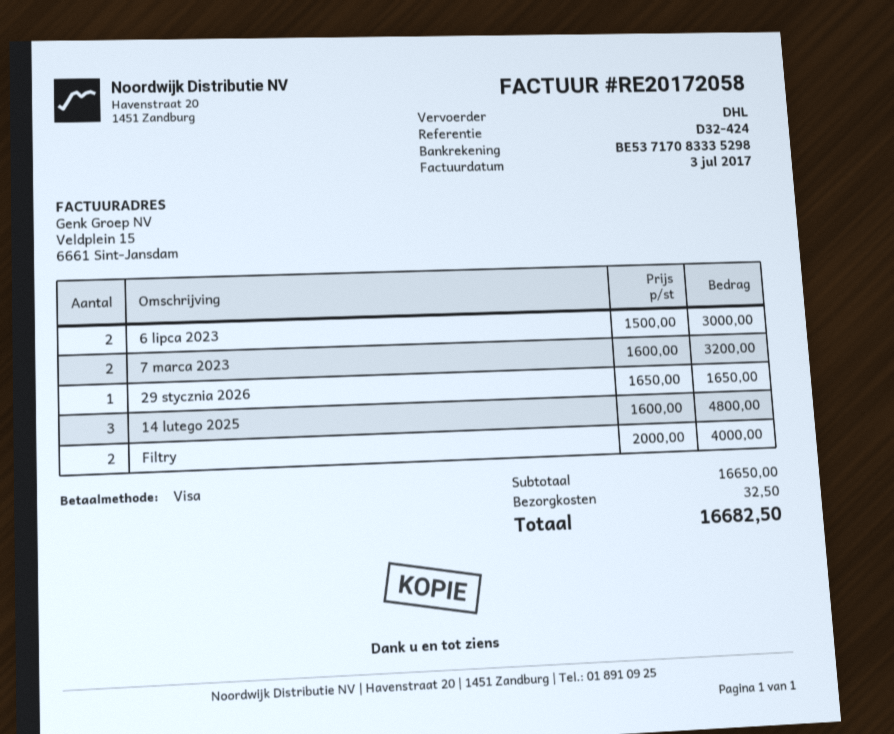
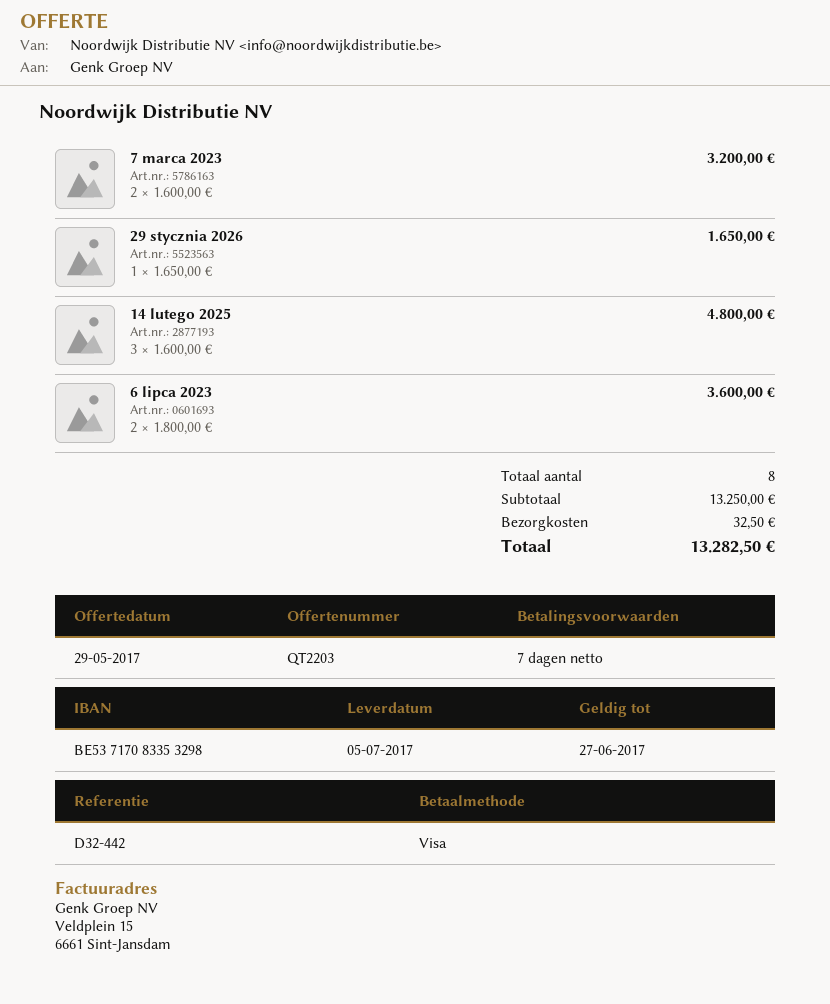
reference: D32-424 -> D32-442
bank account: BE53717083335298 -> BE53717083353298
6 lipca 2023: 2 x 1500.00 = 3000.00 -> 2 x 1800.00 = 3600.00
Filtry: 2 x 2000.00 = 4000.00 -> none
subtotal: 16650.00 -> 13250.00
total: 16682.50 -> 13282.50

